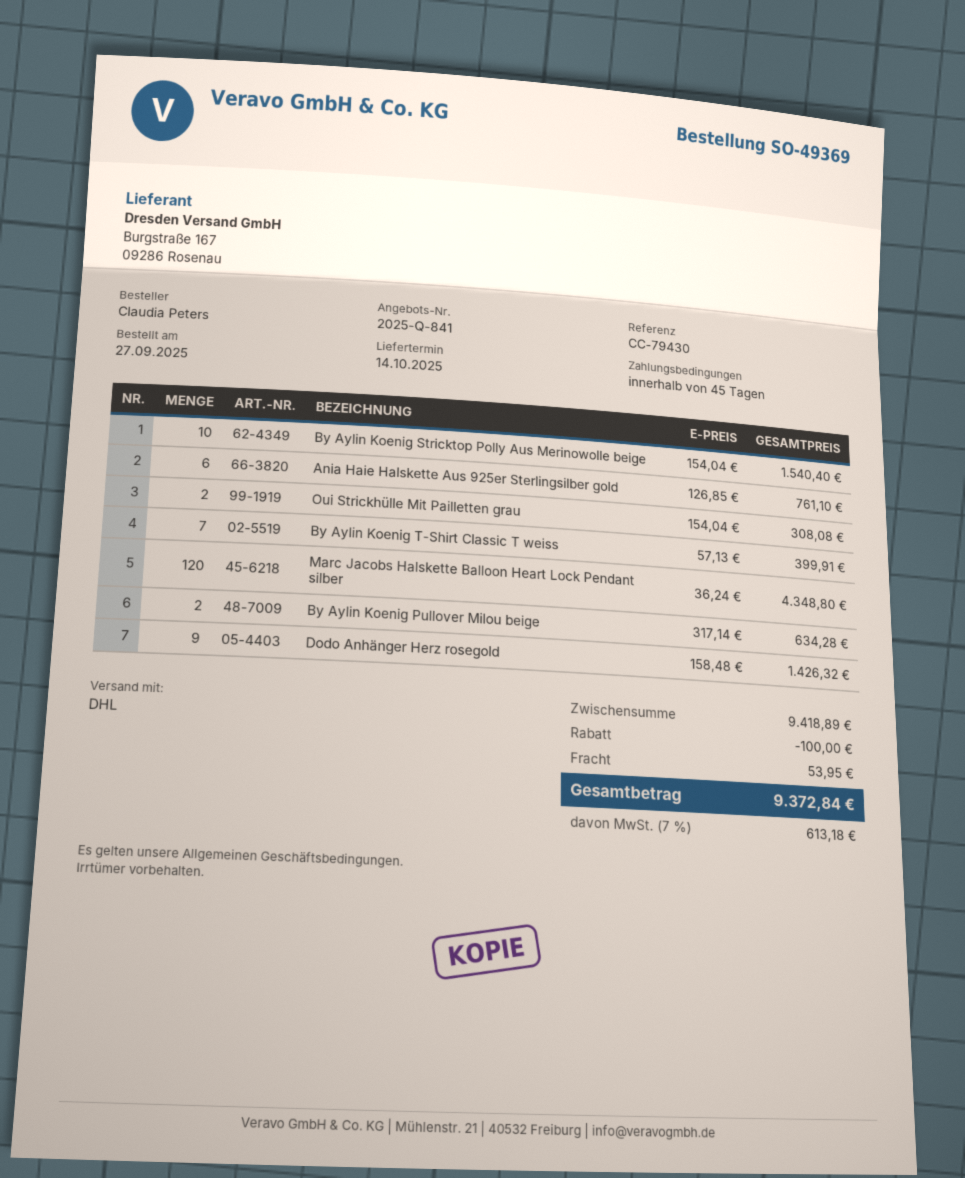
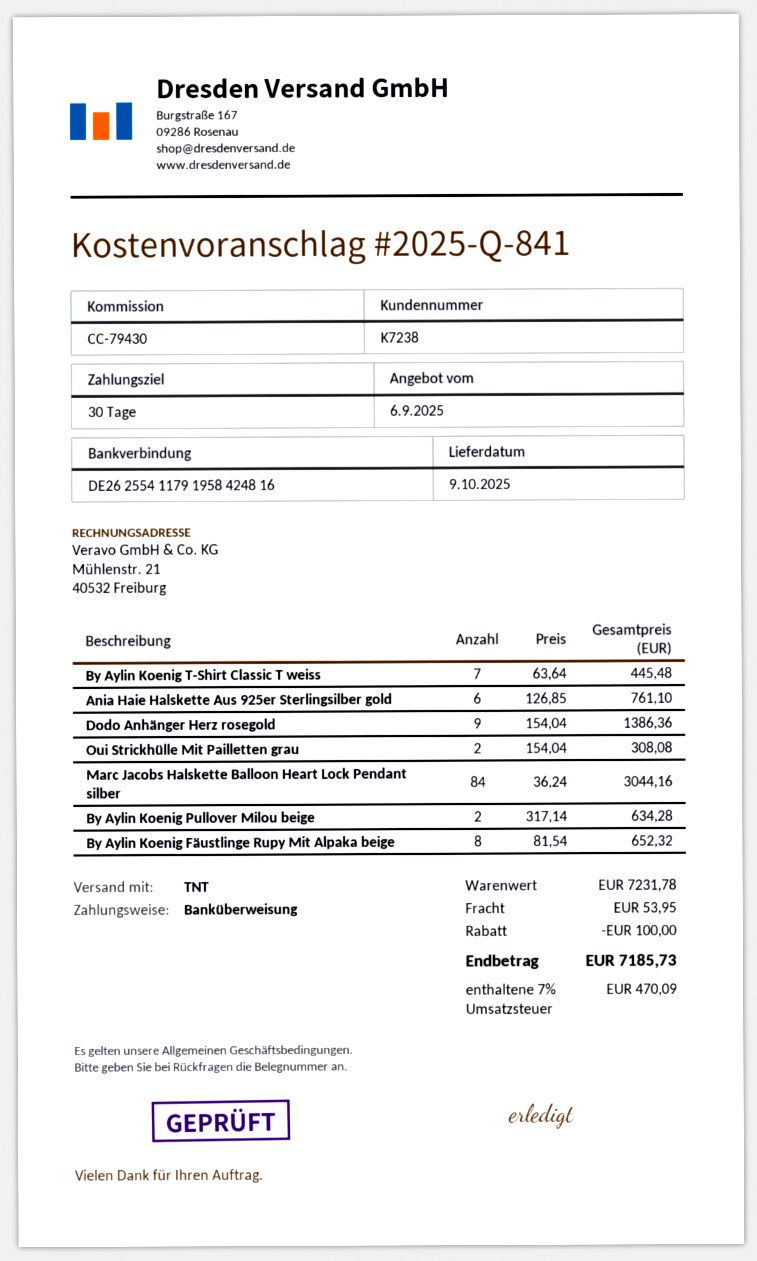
delivery date: 2025-10-14 -> 2025-10-09
payment terms: 45 days -> 30 days
shipping method: DHL -> TNT
By Aylin Koenig Stricktop Polly Aus Merinowolle beige: 10 x 154.04 = 1540.40 -> none
By Aylin Koenig T-Shirt Classic T weiss: 7 x 57.13 = 399.91 -> 7 x 63.64 = 445.48
Marc Jacobs Halskette Balloon Heart Lock Pendant silber: 120 x 36.24 = 4348.80 -> 84 x 36.24 = 3044.16
Dodo Anhänger Herz rosegold: 9 x 158.48 = 1426.32 -> 9 x 154.04 = 1386.36
By Aylin Koenig Fäustlinge Rupy Mit Alpaka beige: none -> 8 x 81.54 = 652.32
subtotal: 9418.89 -> 7231.78
tax: 7% = 613.18 -> 7% = 470.09
total: 9372.84 -> 7185.73

